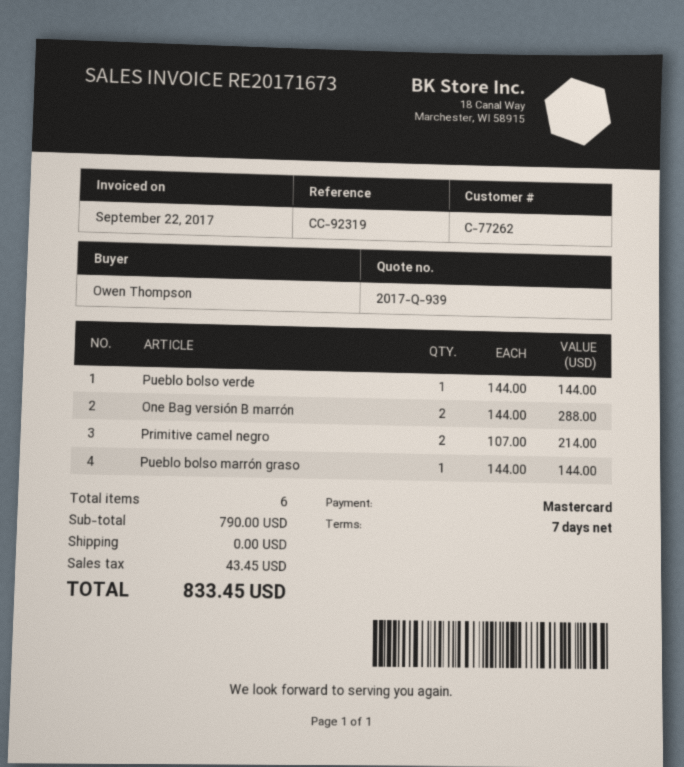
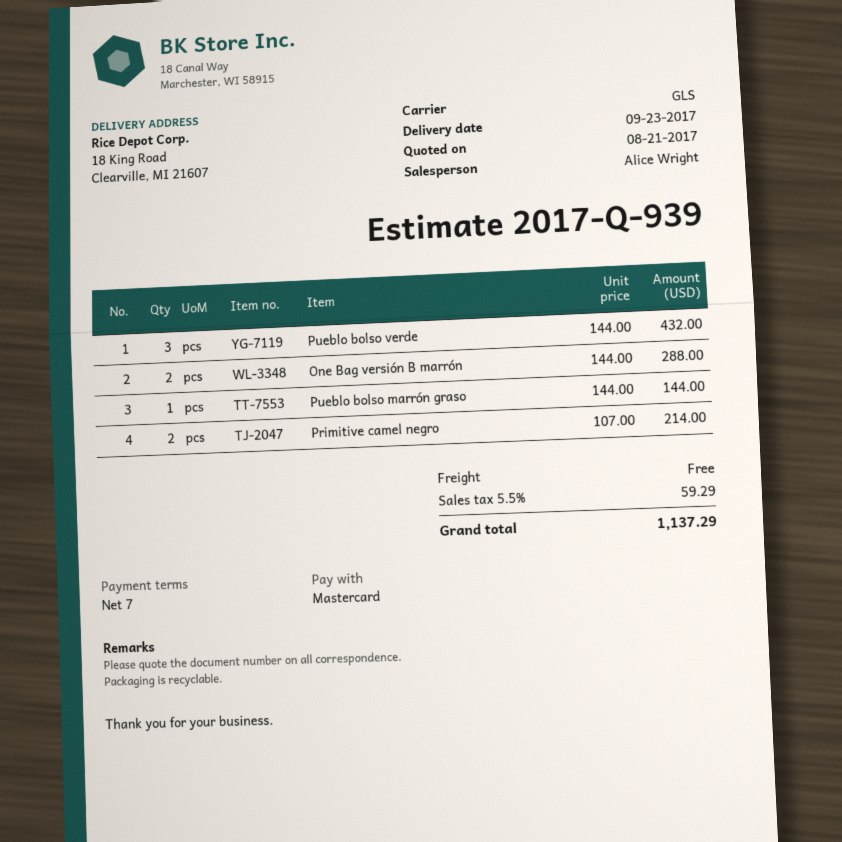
Pueblo bolso verde: 1 x 144.00 = 144.00 -> 3 x 144.00 = 432.00
tax: 43.45 -> 59.29
total: 833.45 -> 1137.29

